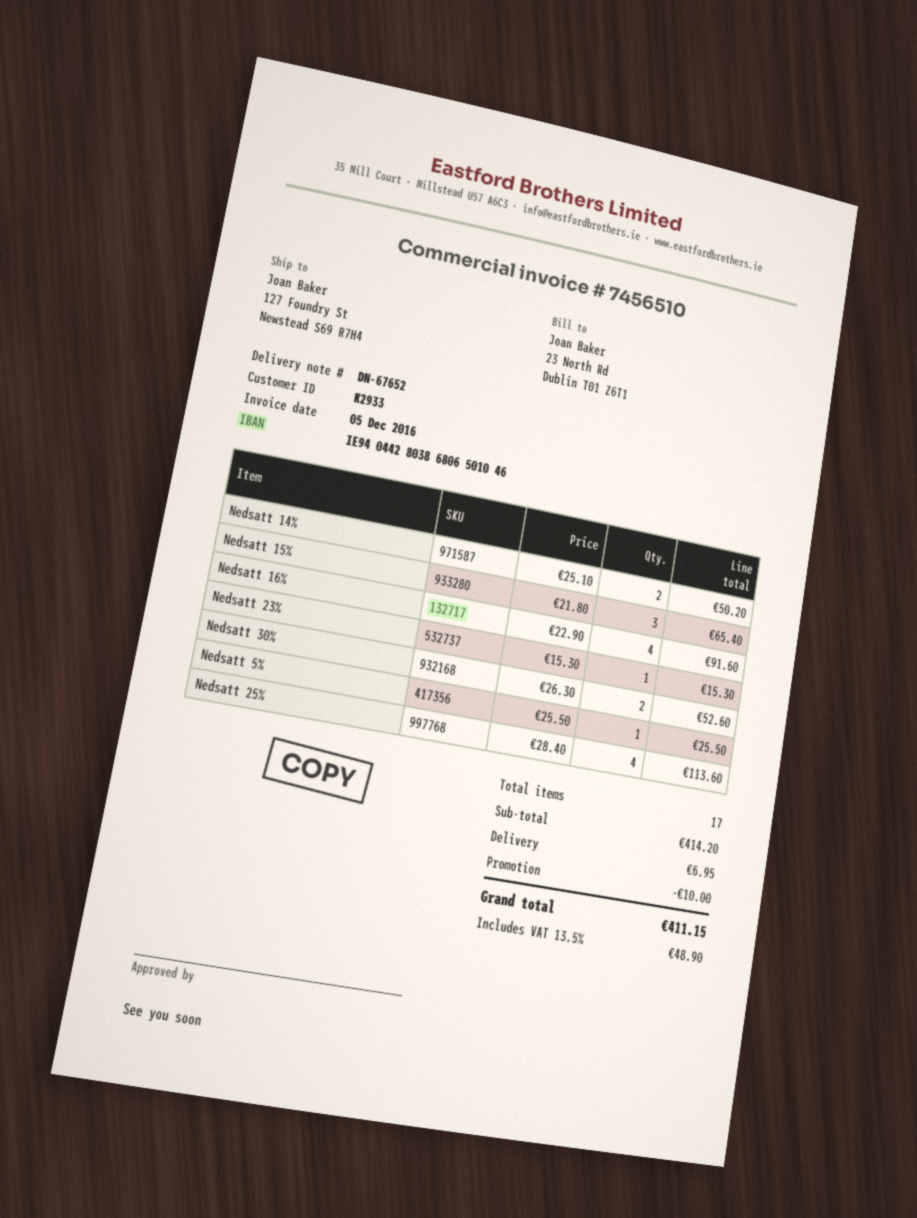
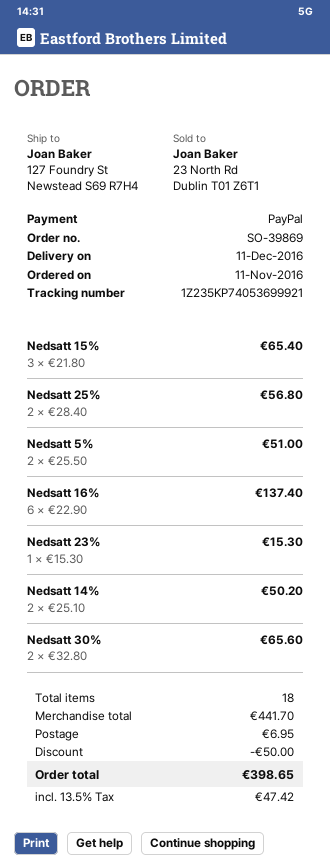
Nedsatt 16%: 4 x 22.90 = 91.60 -> 6 x 22.90 = 137.40
Nedsatt 30%: 2 x 26.30 = 52.60 -> 2 x 32.80 = 65.60
Nedsatt 5%: 1 x 25.50 = 25.50 -> 2 x 25.50 = 51.00
Nedsatt 25%: 4 x 28.40 = 113.60 -> 2 x 28.40 = 56.80
total quantity: 17 -> 18
subtotal: 414.20 -> 441.70
discount: 10.00 -> 50.00
tax: 13.5% = 48.90 -> 13.5% = 47.42
total: 411.15 -> 398.65

